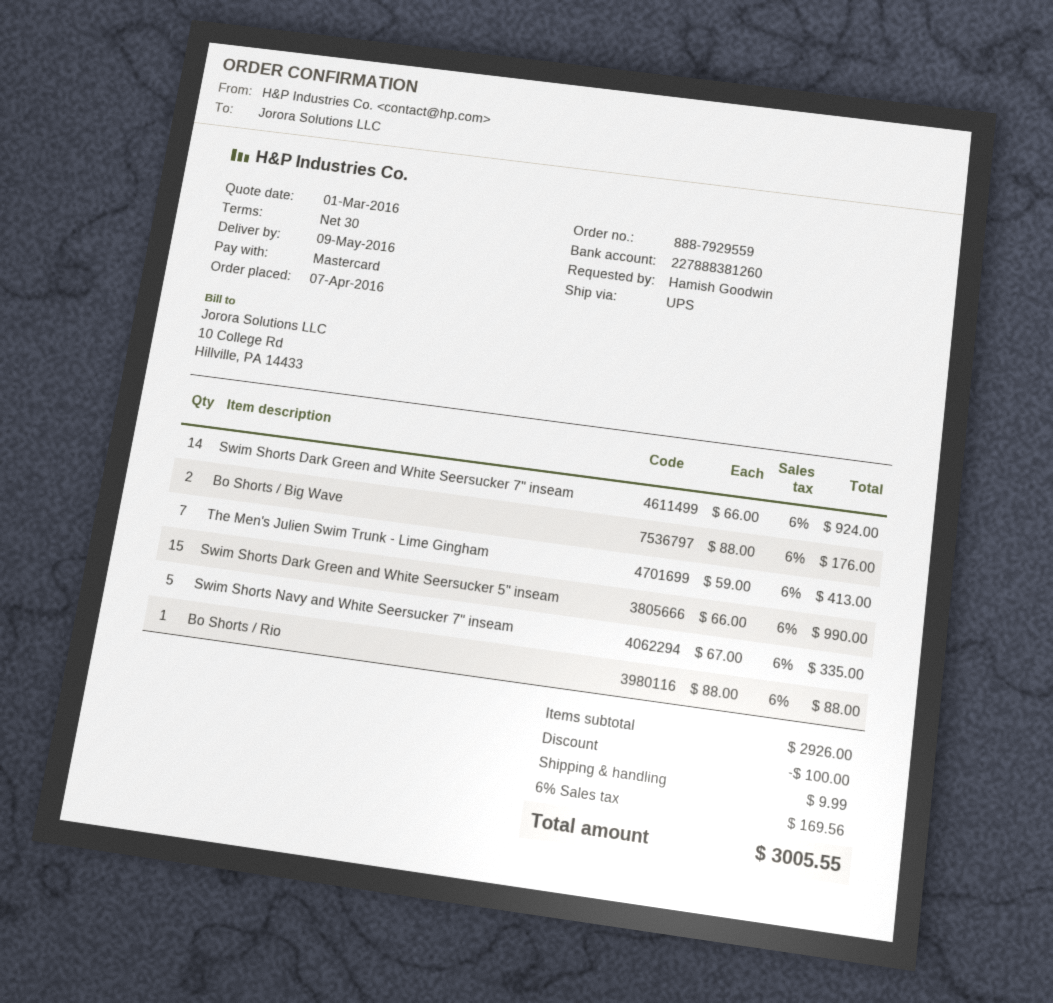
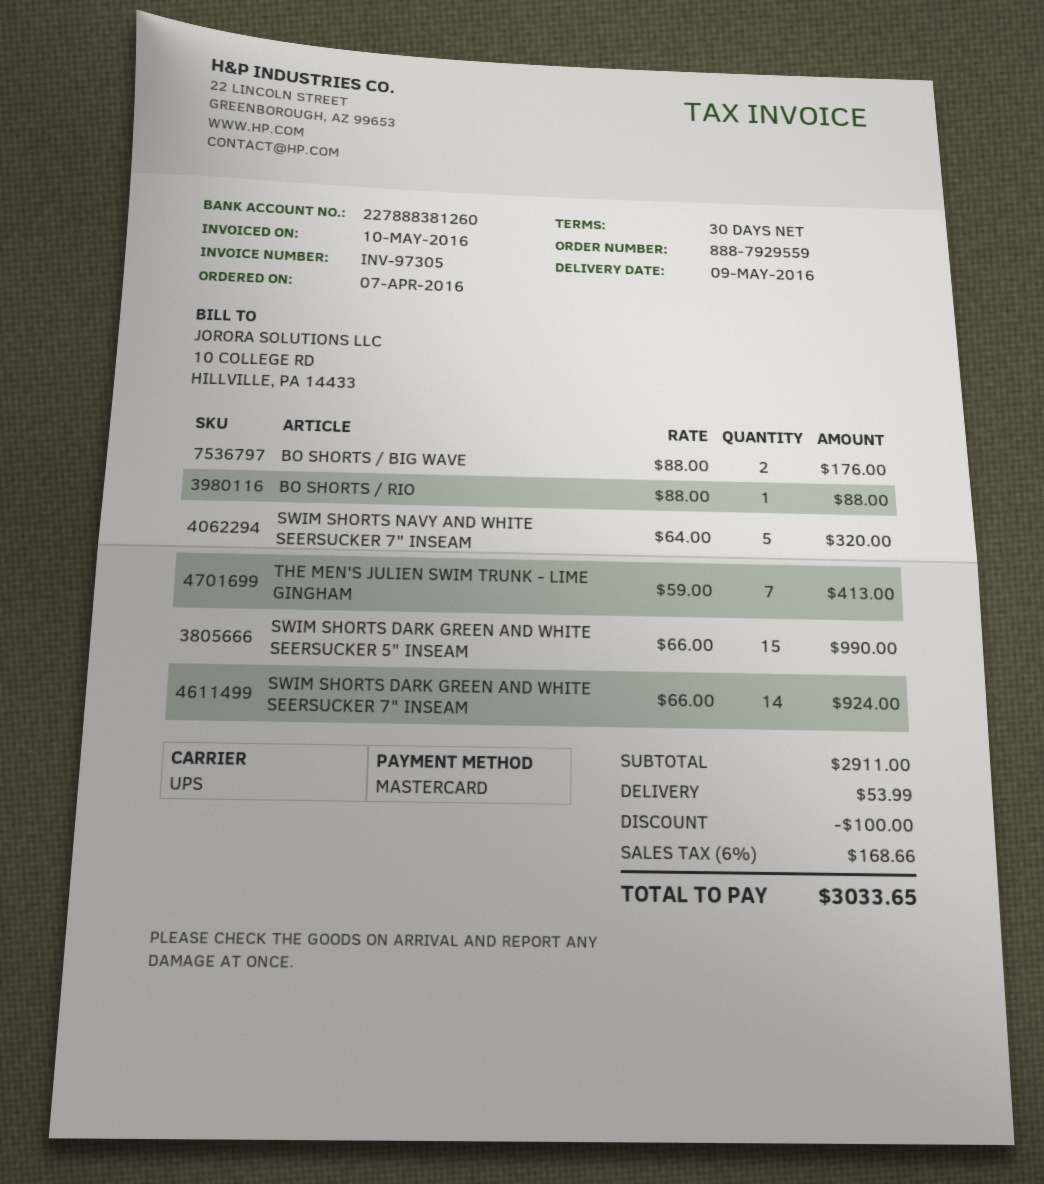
Swim Shorts Navy and White Seersucker 7" inseam: 5 x 67.00 = 335.00 -> 5 x 64.00 = 320.00
subtotal: 2926.00 -> 2911.00
shipping: 9.99 -> 53.99
tax: 6% = 169.56 -> 6% = 168.66
total: 3005.55 -> 3033.65

